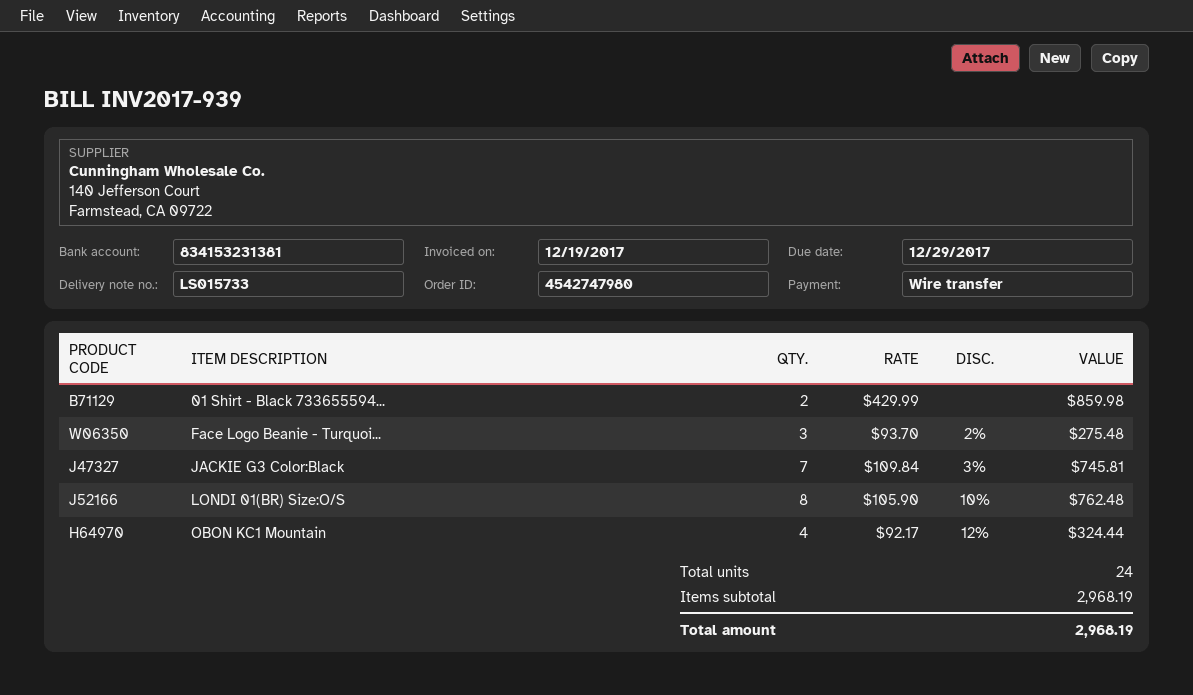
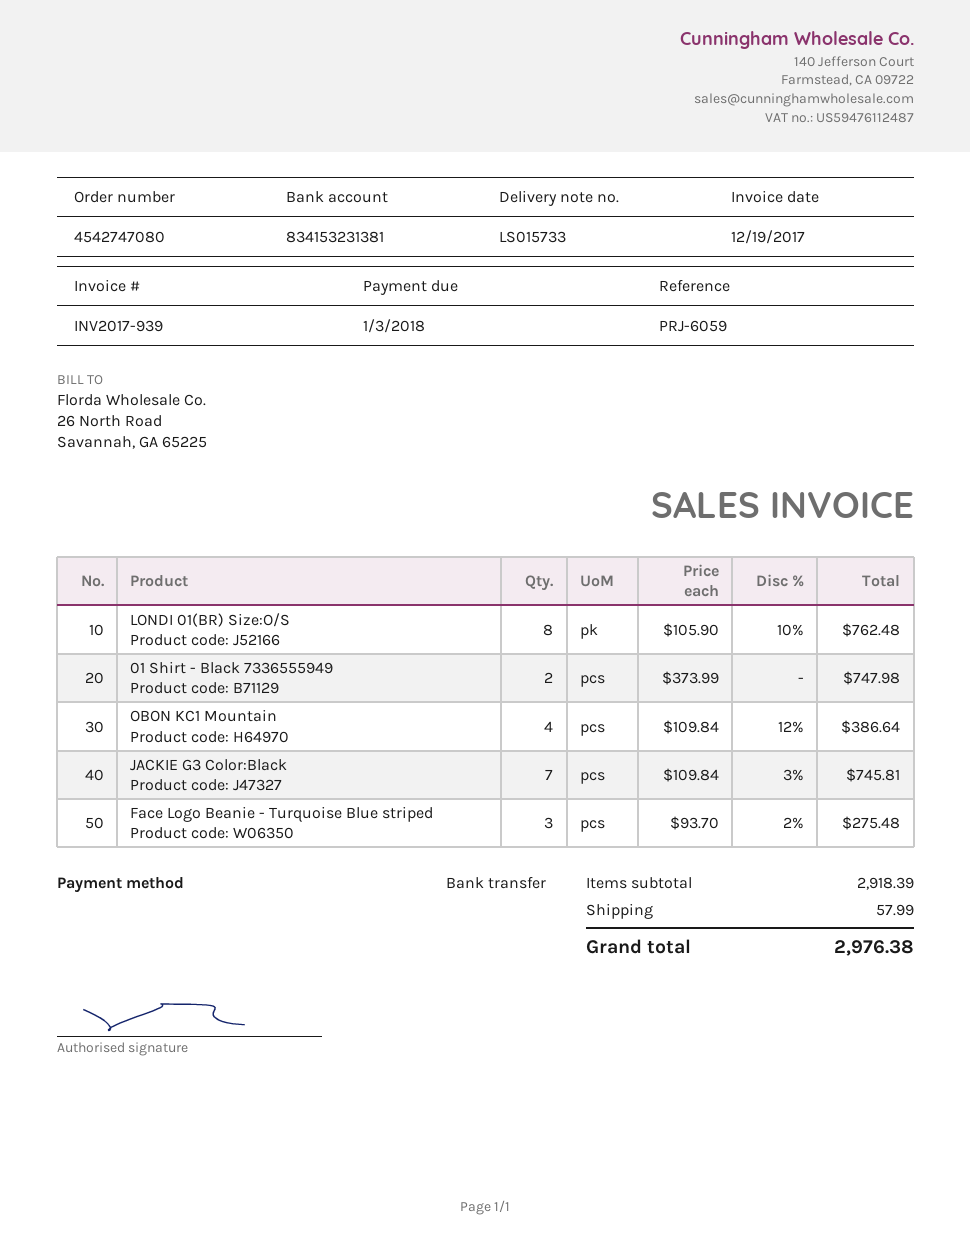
order number: 4542747980 -> 4542747080
due date: 2017-12-29 -> 2018-01-03
01 Shirt - Black 733655594...: 2 x 429.99 = 859.98 -> 2 x 373.99 = 747.98
OBON KC1 Mountain: 4 x 92.17 - 12% = 324.44 -> 4 x 109.84 - 12% = 386.64
subtotal: 2968.19 -> 2918.39
shipping: none -> 57.99
total: 2968.19 -> 2976.38

